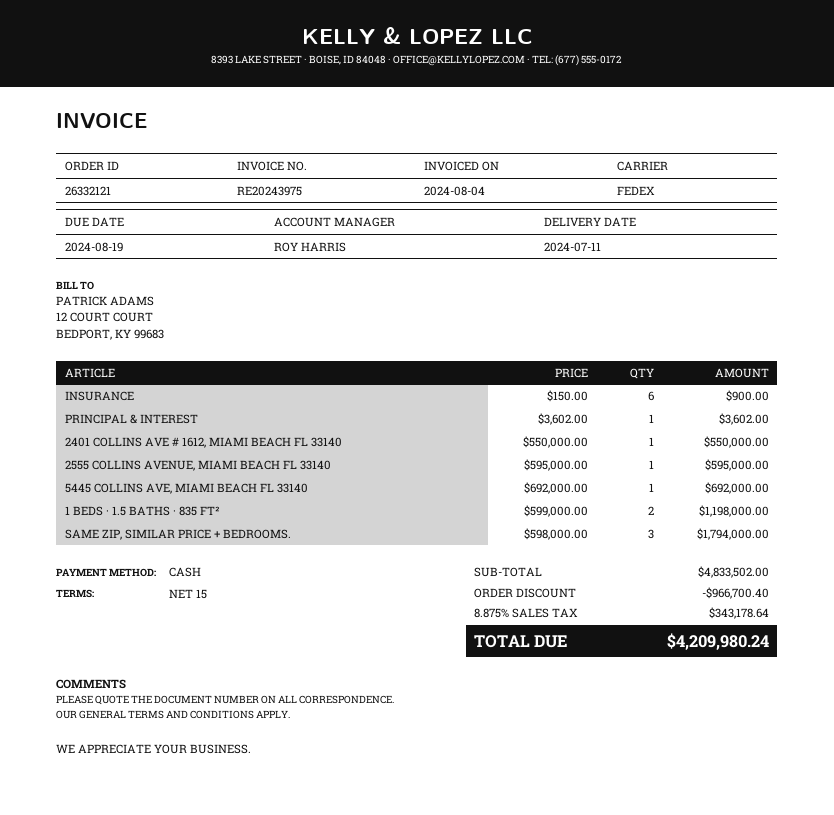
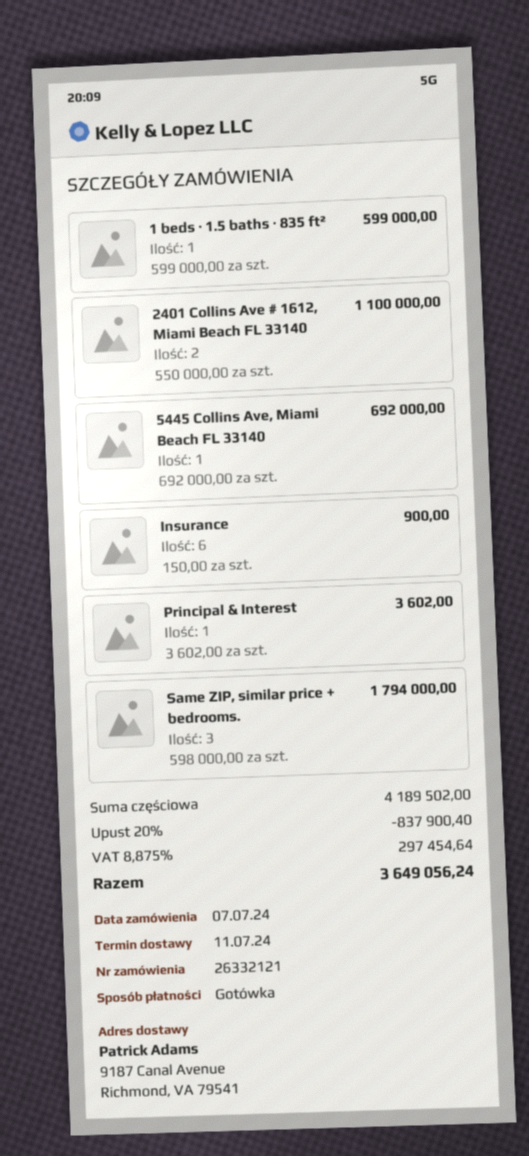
2401 COLLINS AVE # 1612, MIAMI BEACH FL 33140: 1 x 550000.00 = 550000.00 -> 2 x 550000.00 = 1100000.00
2555 COLLINS AVENUE, MIAMI BEACH FL 33140: 1 x 595000.00 = 595000.00 -> none
1 BEDS · 1.5 BATHS · 835 FT²: 2 x 599000.00 = 1198000.00 -> 1 x 599000.00 = 599000.00
subtotal: 4833502.00 -> 4189502.00
discount: 966700.40 -> 837900.40
tax: 8.875% = 343178.64 -> 8.875% = 297454.64
total: 4209980.24 -> 3649056.24

